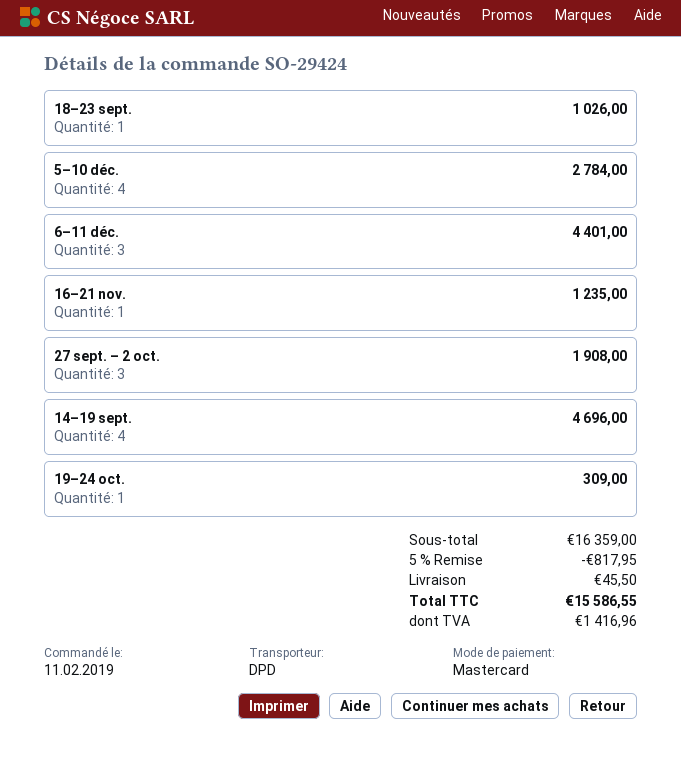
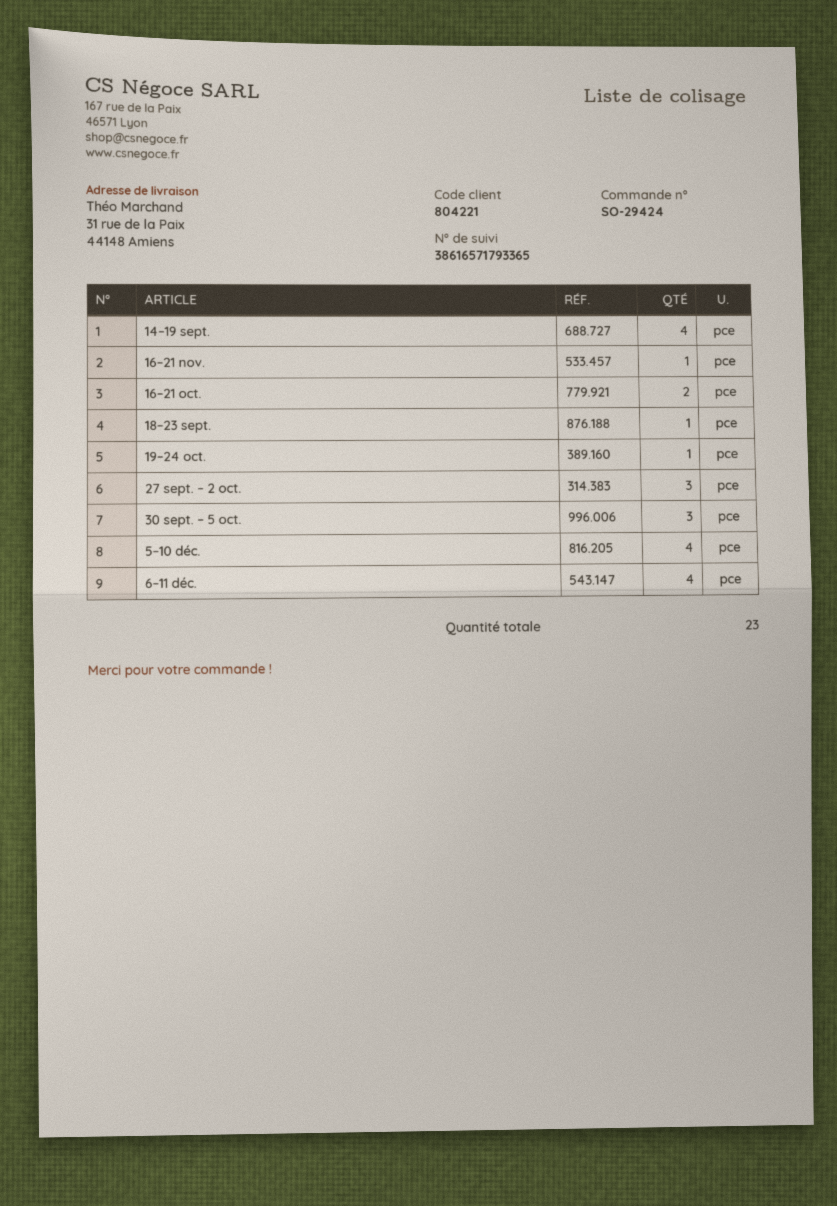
6–11 déc.: 3 -> 4
16–21 oct.: none -> 2
30 sept. – 5 oct.: none -> 3

